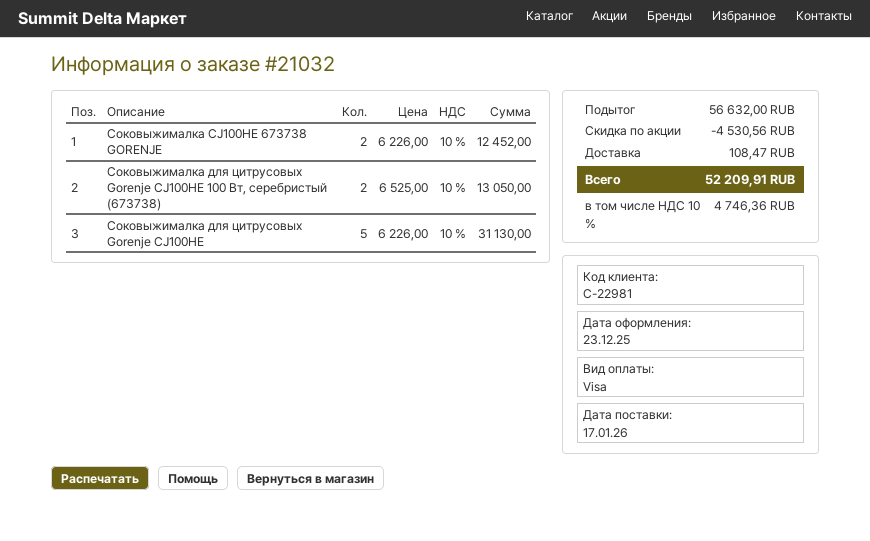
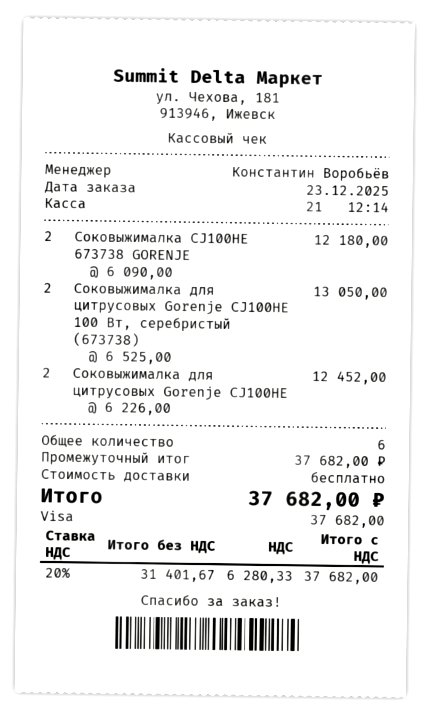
Соковыжималка CJ100HE 673738 GORENJE: 2 x 6226.00 = 12452.00 -> 2 x 6090.00 = 12180.00
Соковыжималка для цитрусовых Gorenje CJ100HE: 5 x 6226.00 = 31130.00 -> 2 x 6226.00 = 12452.00
subtotal: 56632.00 -> 37682.00
discount: 4530.56 -> none
shipping: 108.47 -> 0.00
tax: 10% = 4746.36 -> 20% = 6280.33
total: 52209.91 -> 37682.00

